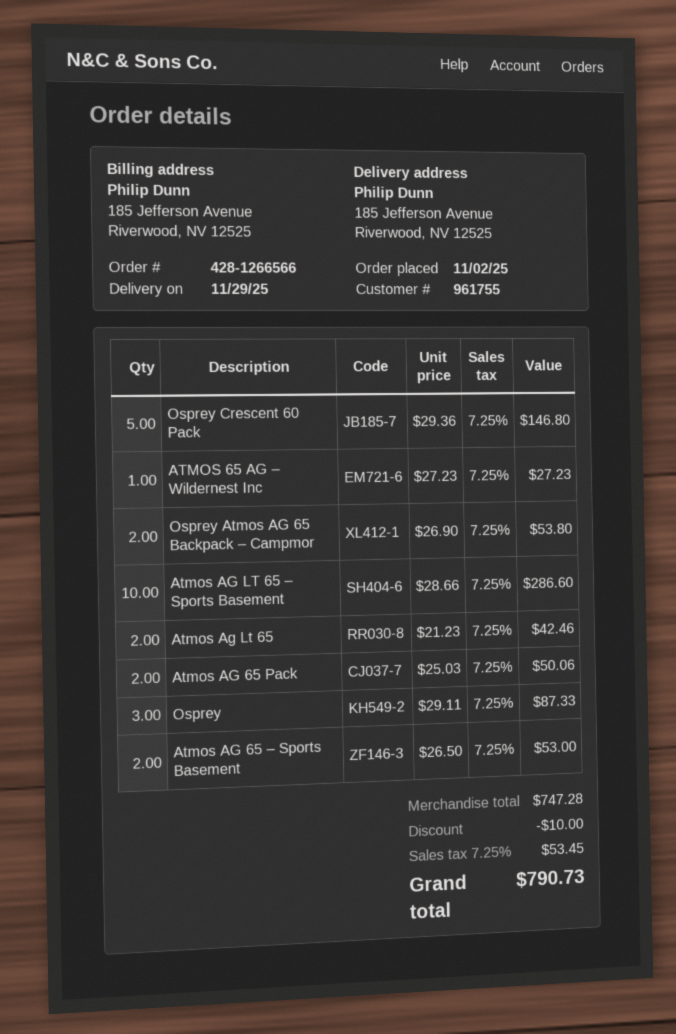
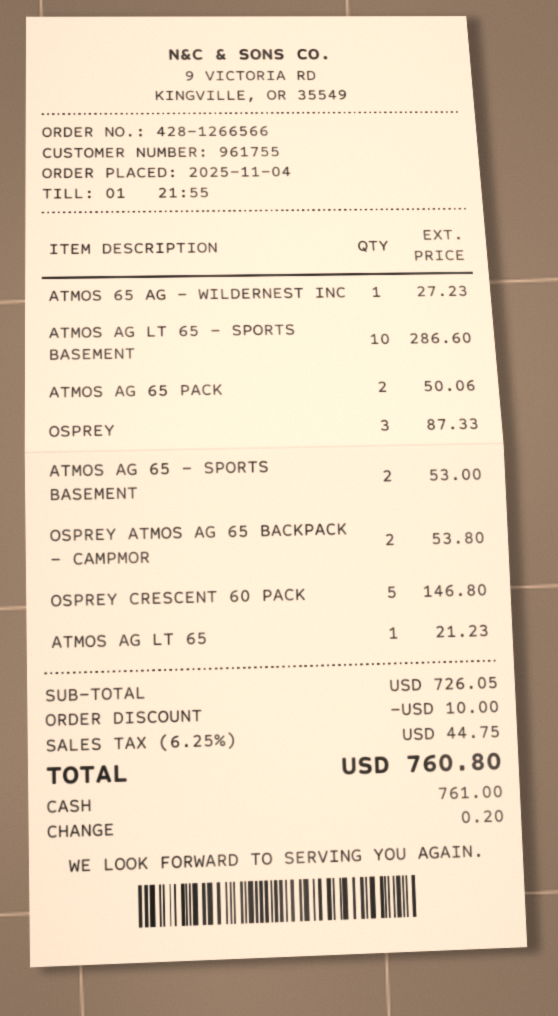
order date: 2025-11-02 -> 2025-11-04
Atmos Ag Lt 65: 2 for 42.46 -> 1 for 21.23
subtotal: 747.28 -> 726.05
tax: 7.25% = 53.45 -> 6.25% = 44.75
total: 790.73 -> 760.80

